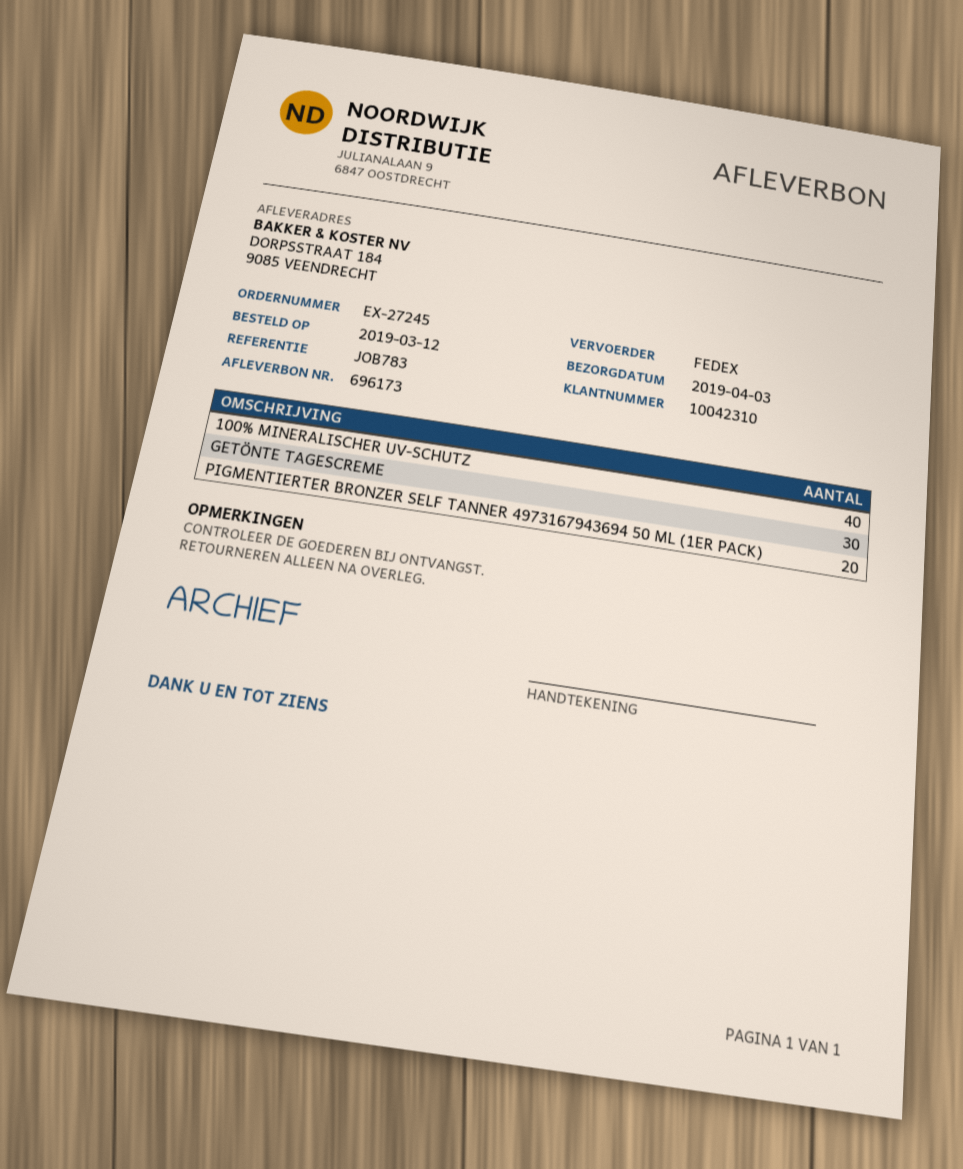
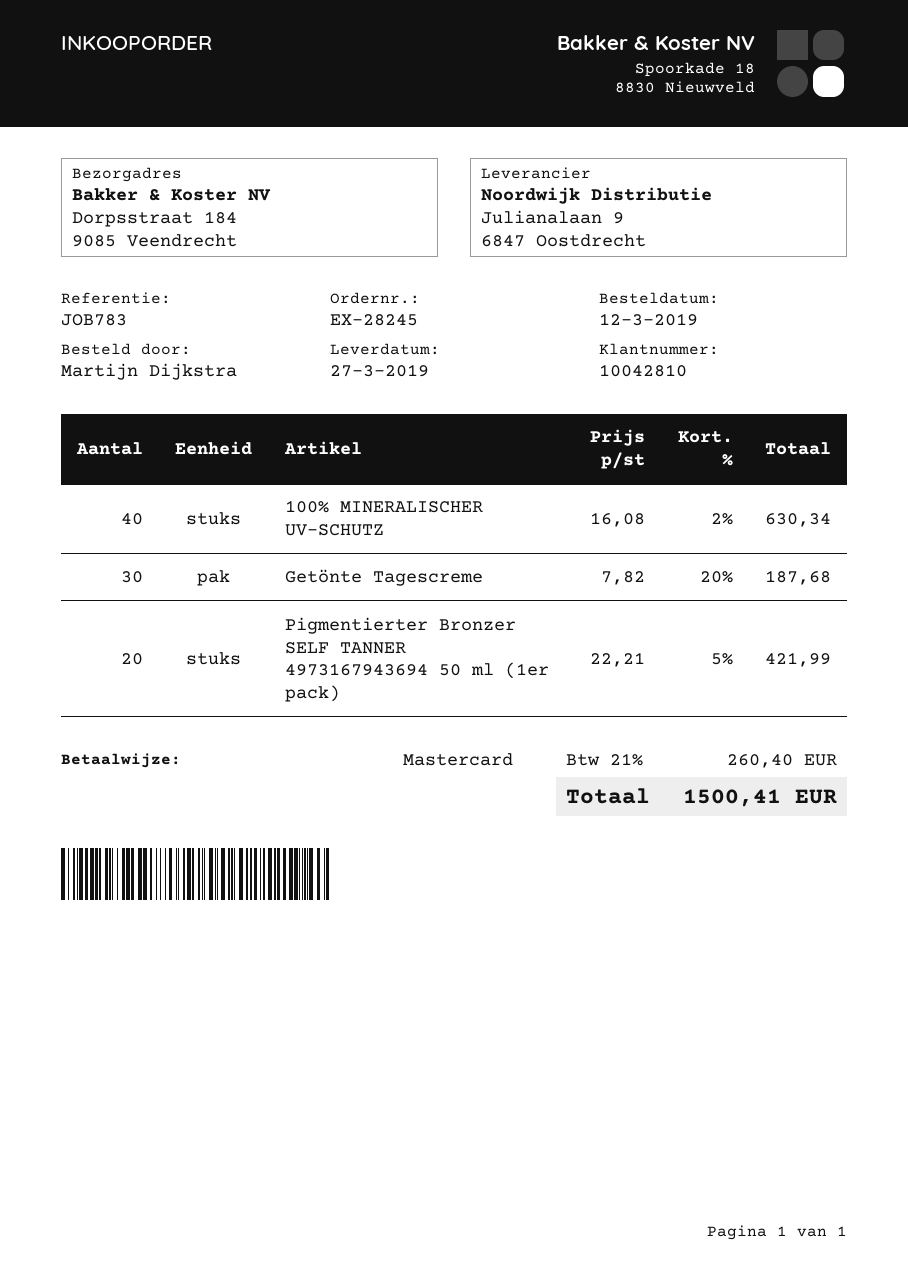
order number: EX-27245 -> EX-28245
delivery date: 2019-04-03 -> 2019-03-27
customer number: 10042310 -> 10042810

